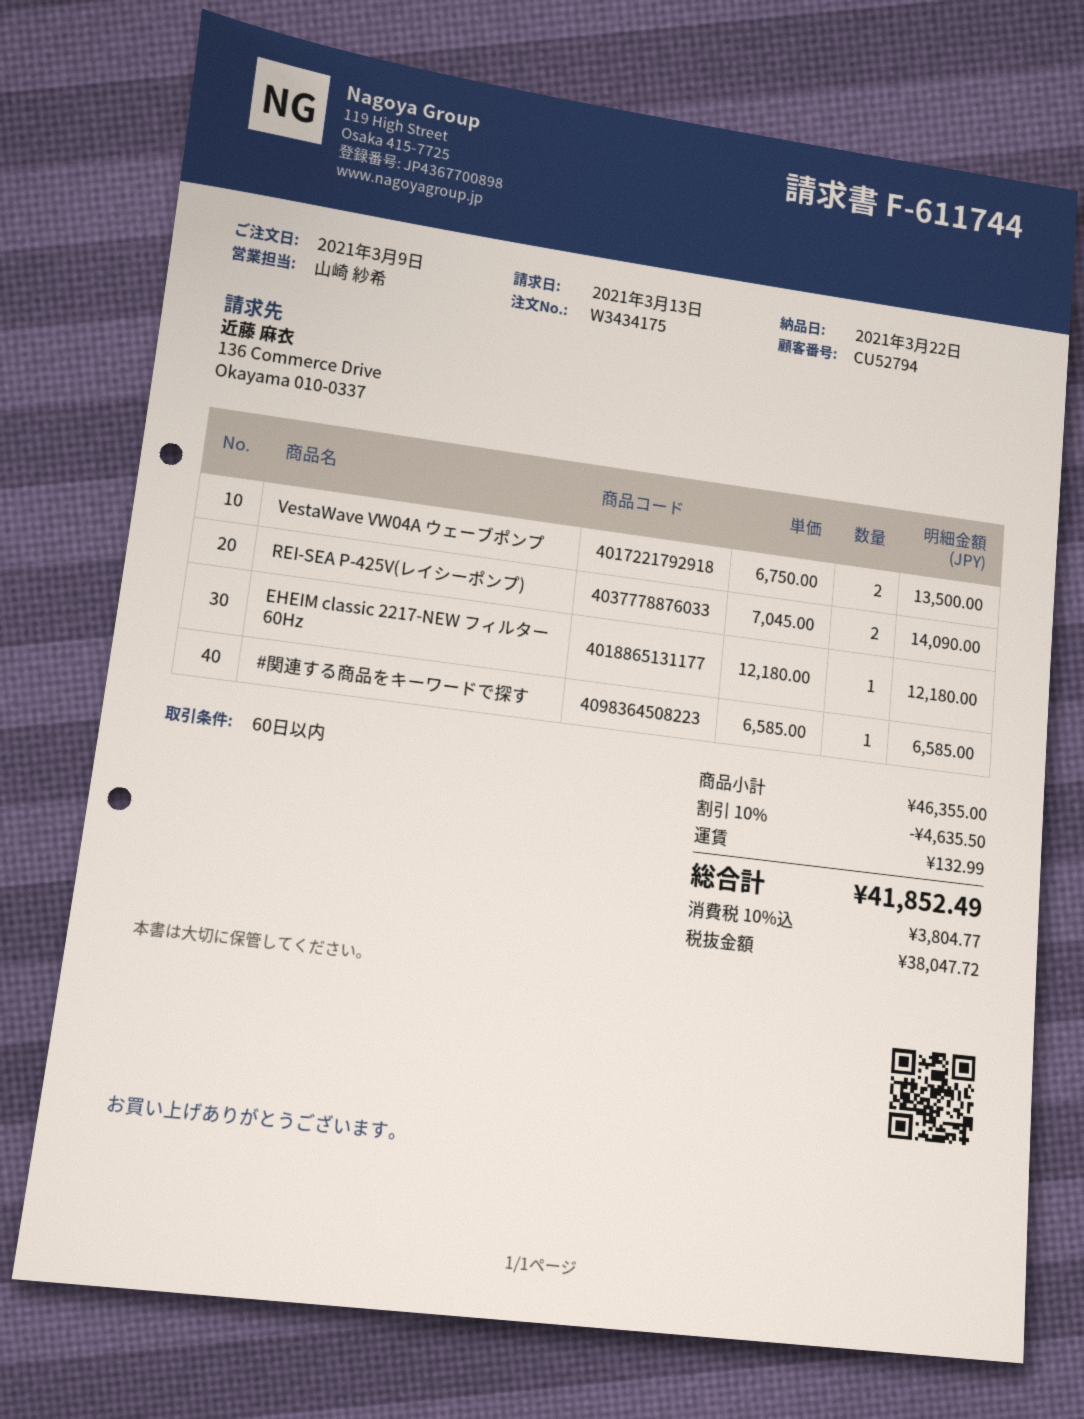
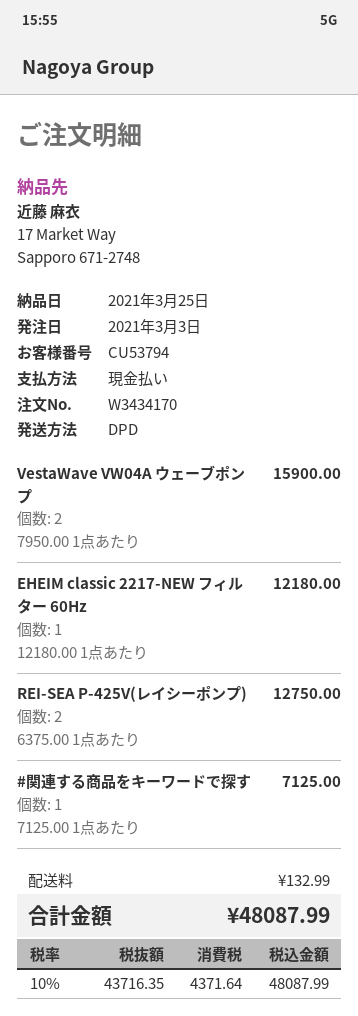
order number: W3434175 -> W3434170
order date: 2021-03-09 -> 2021-03-03
delivery date: 2021-03-22 -> 2021-03-25
customer number: CU52794 -> CU53794
VestaWave VW04A ウェーブポンプ: 2 x 6750.00 = 13500.00 -> 2 x 7950.00 = 15900.00
REI-SEA P-425V(レイシーポンプ): 2 x 7045.00 = 14090.00 -> 2 x 6375.00 = 12750.00
#関連する商品をキーワードで探す: 1 x 6585.00 = 6585.00 -> 1 x 7125.00 = 7125.00
discount: 10% = 4635.50 -> none
net: 38047.72 -> 43716.35
tax: 10% = 3804.77 -> 10% = 4371.64
total: 41852.49 -> 48087.99

